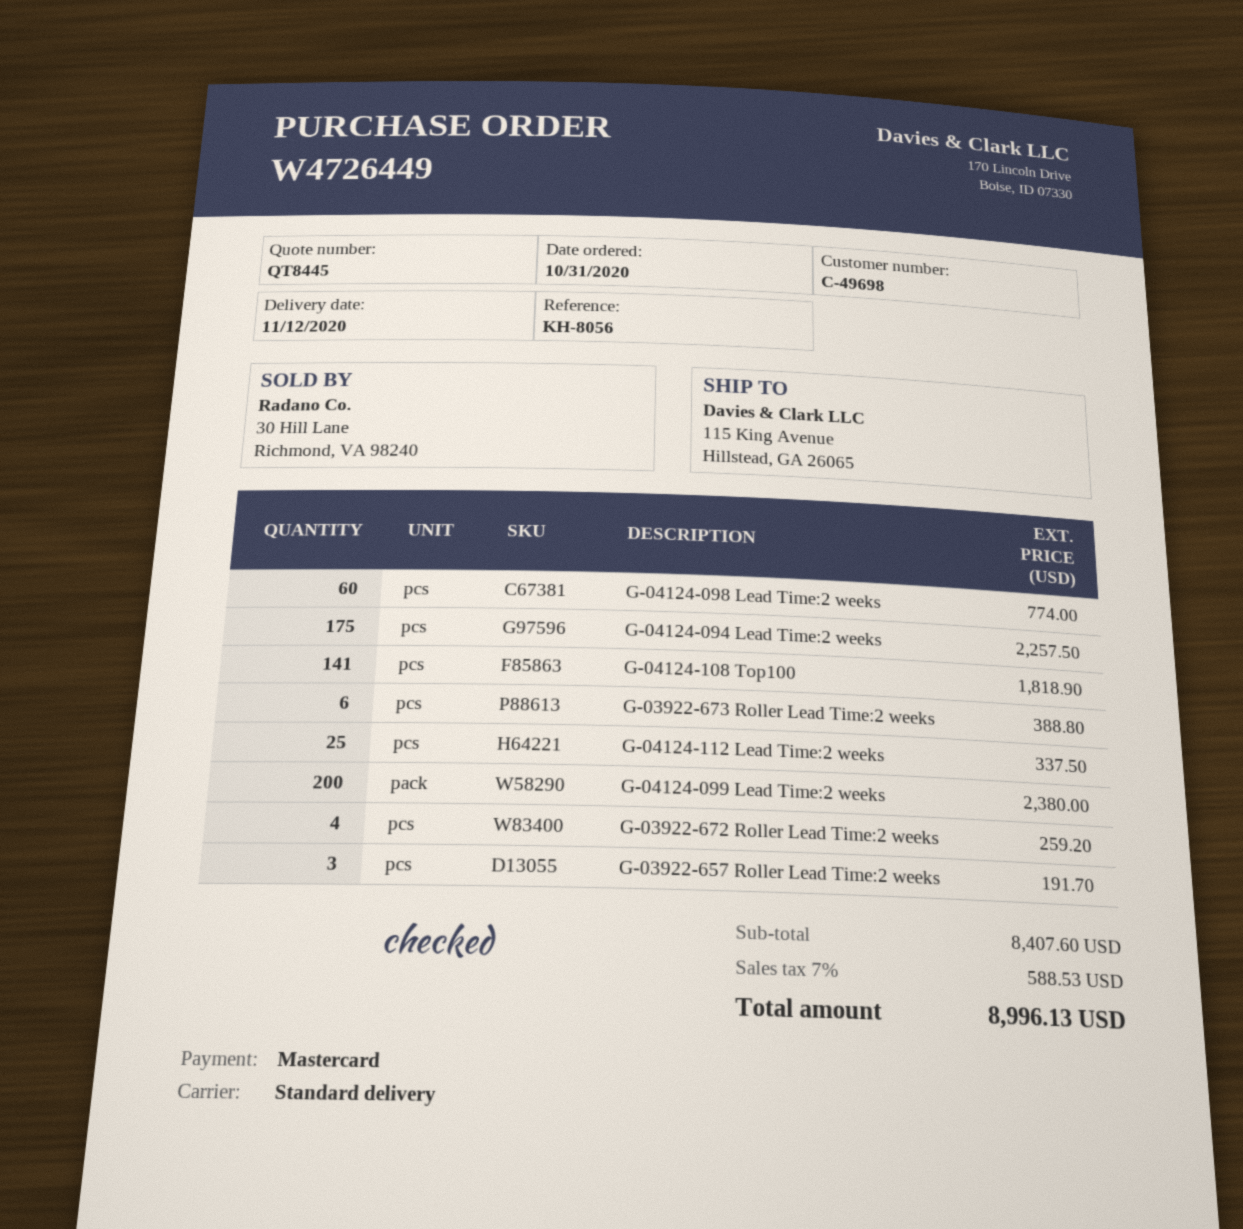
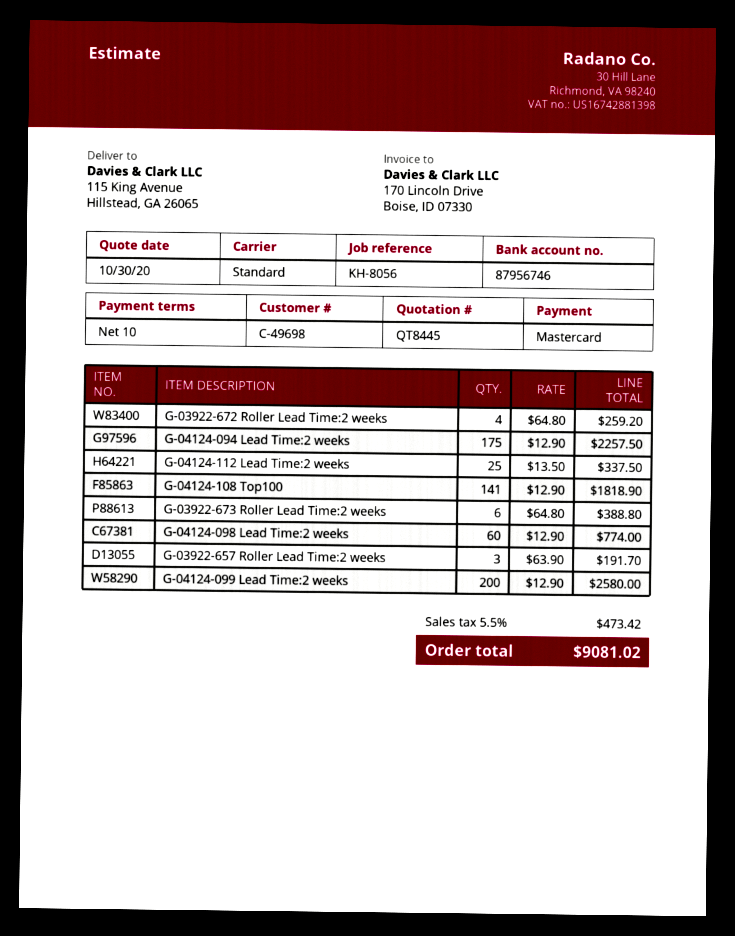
G-04124-099 Lead Time:2 weeks: 200 for 2380.00 -> 200 for 2580.00
tax: 7% = 588.53 -> 5.5% = 473.42
total: 8996.13 -> 9081.02

